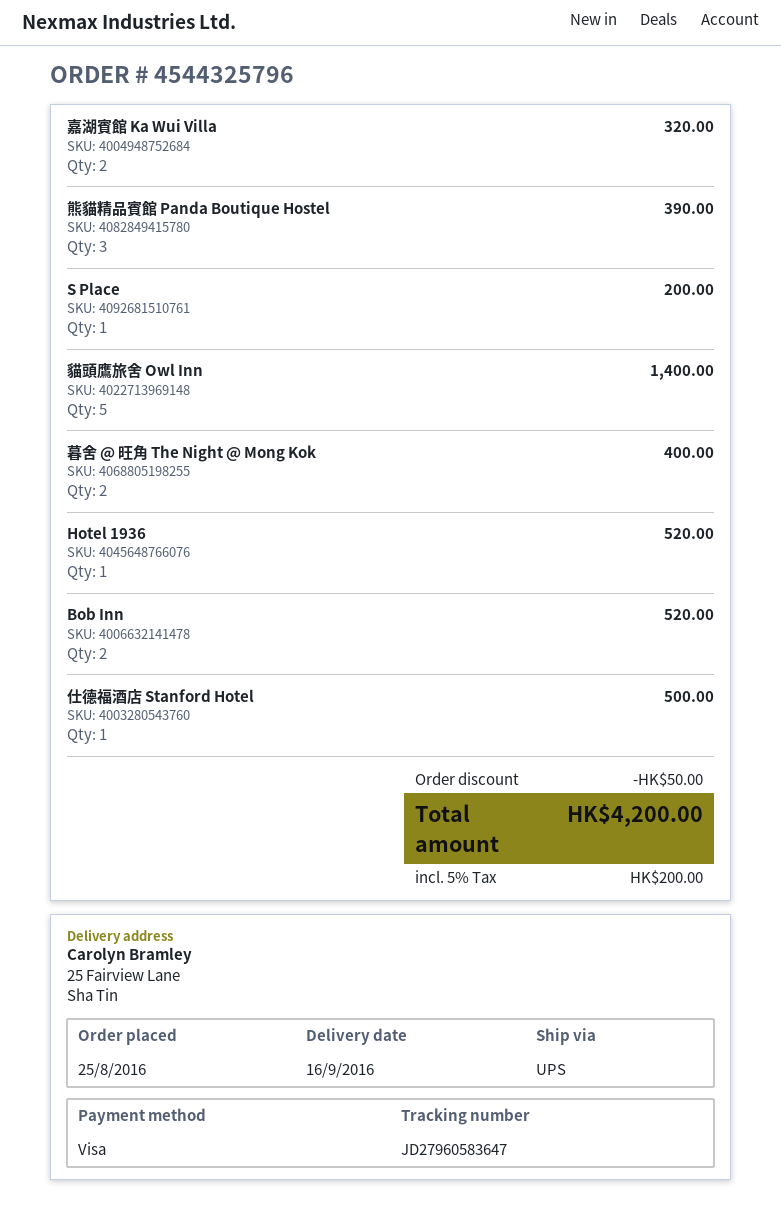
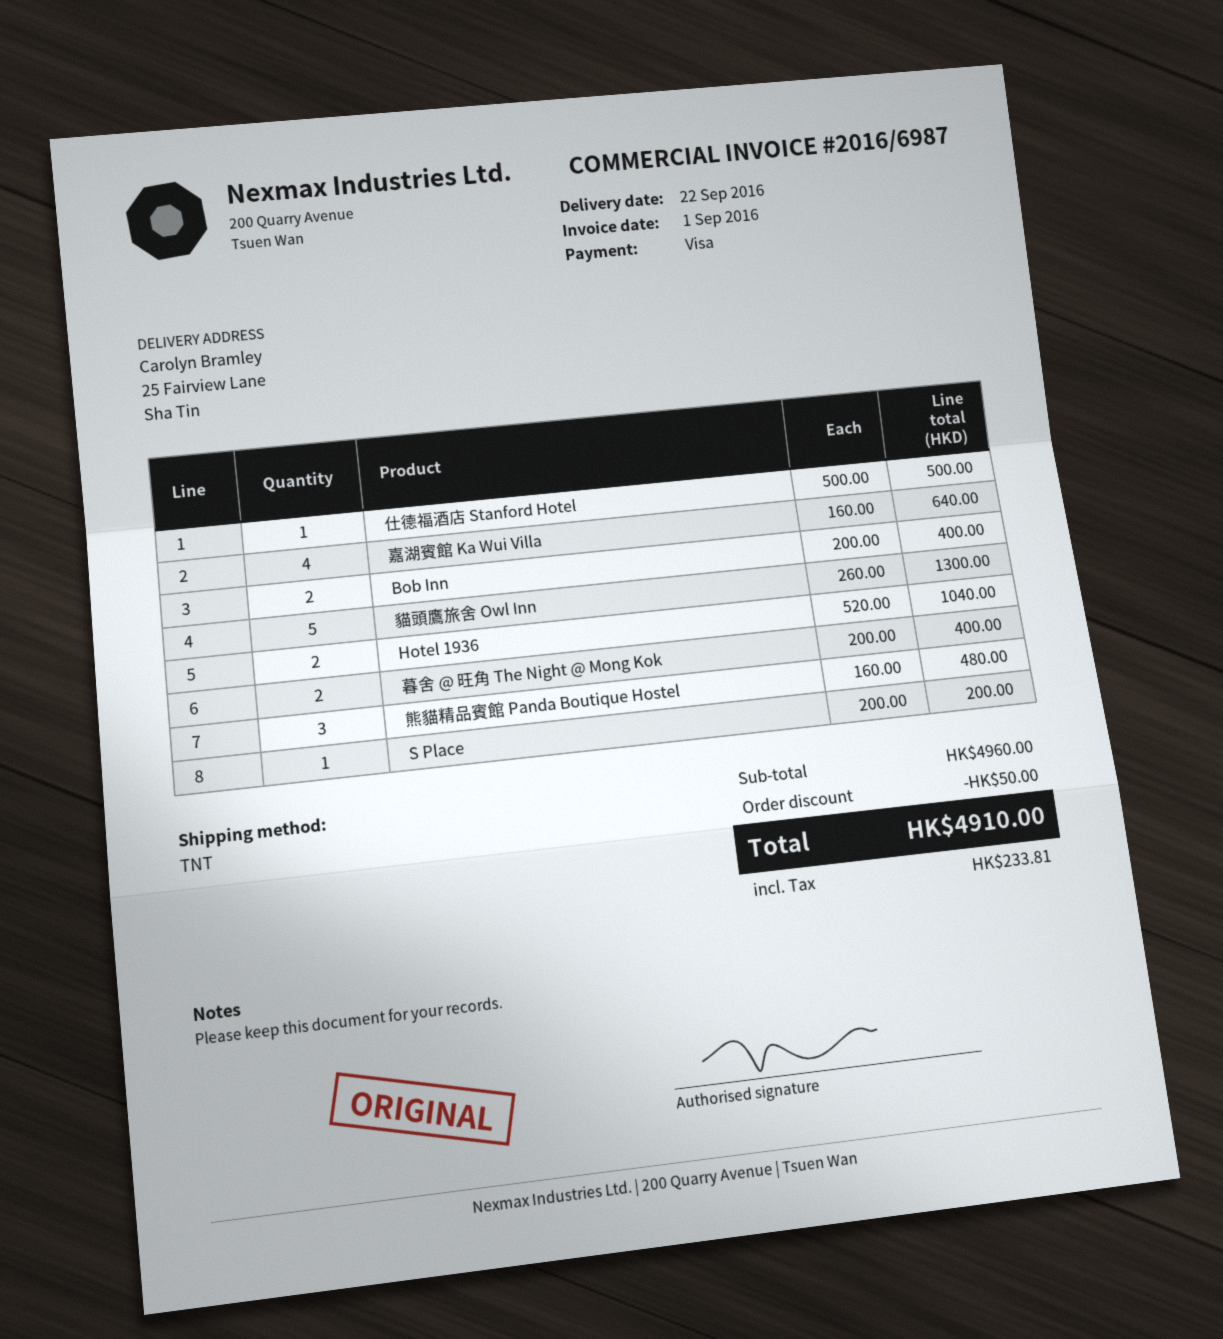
delivery date: 2016-09-16 -> 2016-09-22
shipping method: UPS -> TNT
嘉湖賓館 Ka Wui Villa: 2 for 320.00 -> 4 for 640.00
熊貓精品賓館 Panda Boutique Hostel: 3 for 390.00 -> 3 for 480.00
貓頭鷹旅舍 Owl Inn: 5 for 1400.00 -> 5 for 1300.00
Hotel 1936: 1 for 520.00 -> 2 for 1040.00
Bob Inn: 2 for 520.00 -> 2 for 400.00
tax: 200.00 -> 233.81
total: 4200.00 -> 4910.00

